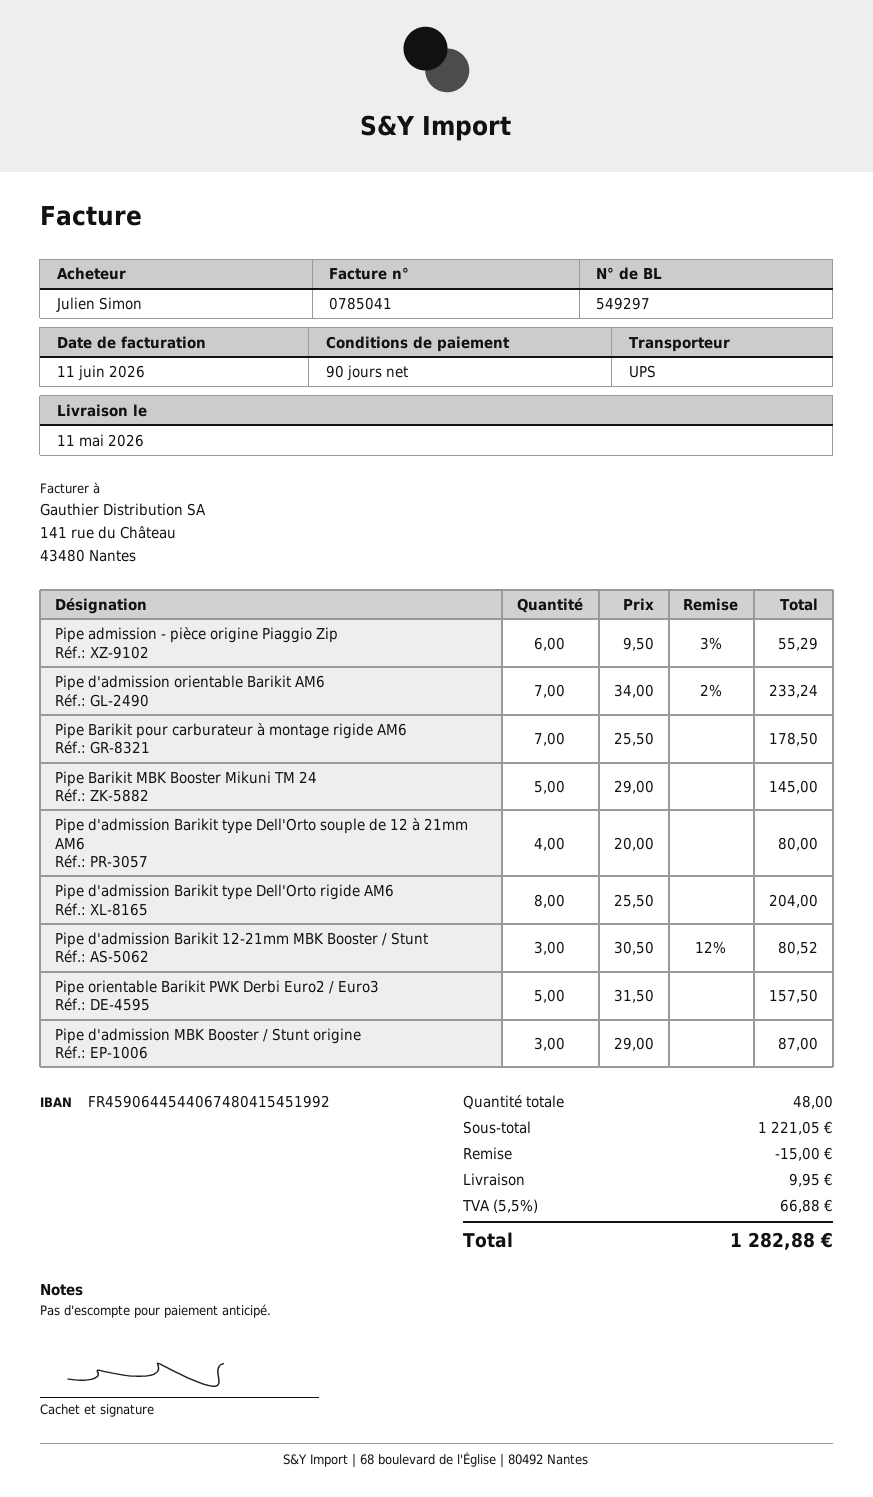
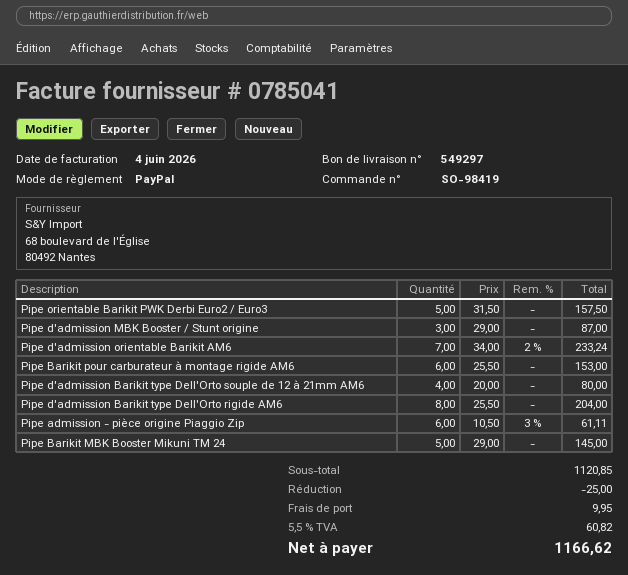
invoice date: 2026-06-11 -> 2026-06-04
Pipe admission - pièce origine Piaggio Zip: 6 x 9.50 - 3% = 55.29 -> 6 x 10.50 - 3% = 61.11
Pipe Barikit pour carburateur à montage rigide AM6: 7 x 25.50 = 178.50 -> 6 x 25.50 = 153.00
Pipe d'admission Barikit 12-21mm MBK Booster / Stunt: 3 x 30.50 - 12% = 80.52 -> none
subtotal: 1221.05 -> 1120.85
discount: 15.00 -> 25.00
tax: 5.5% = 66.88 -> 5.5% = 60.82
total: 1282.88 -> 1166.62

